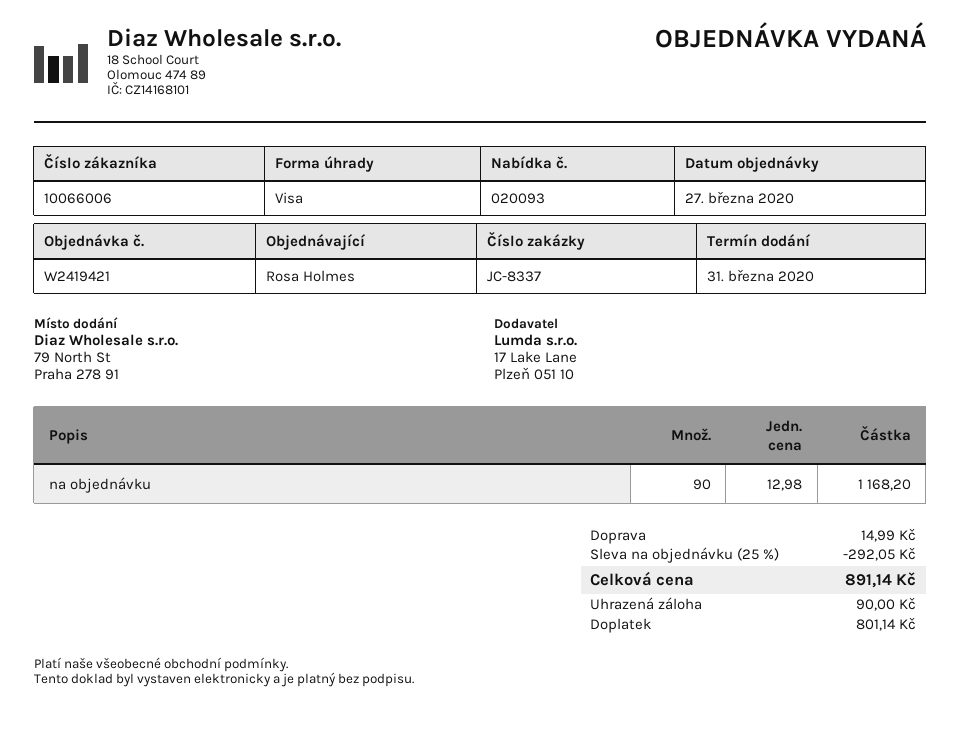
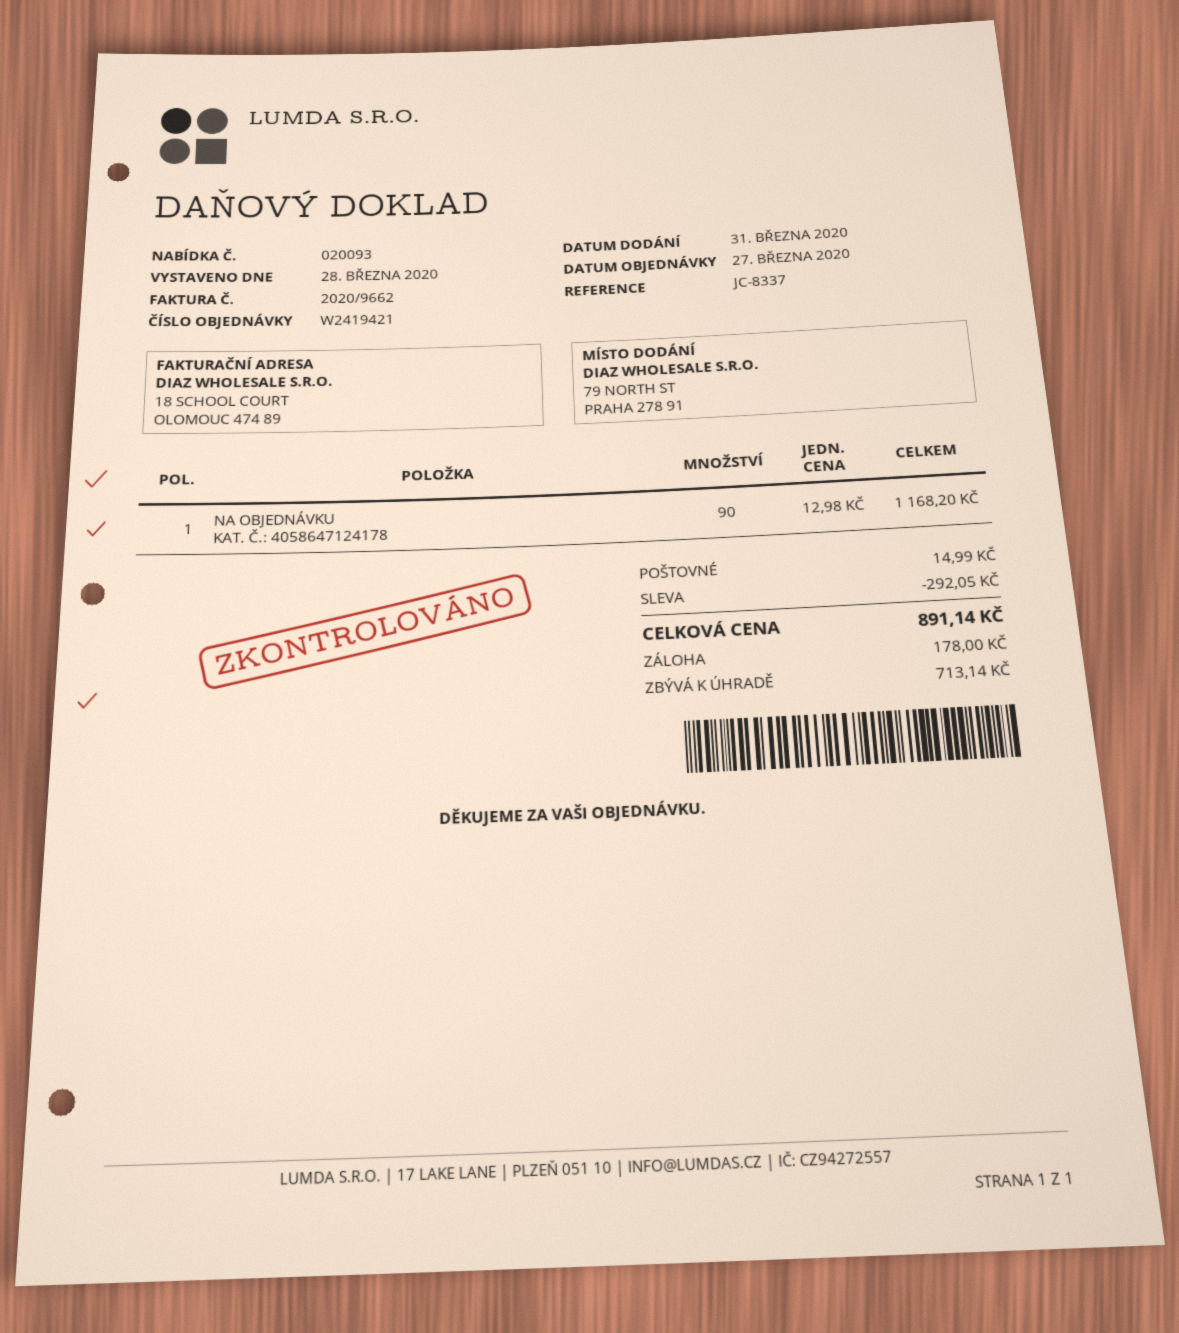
deposit: 90.00 -> 178.00
balance: 801.14 -> 713.14

